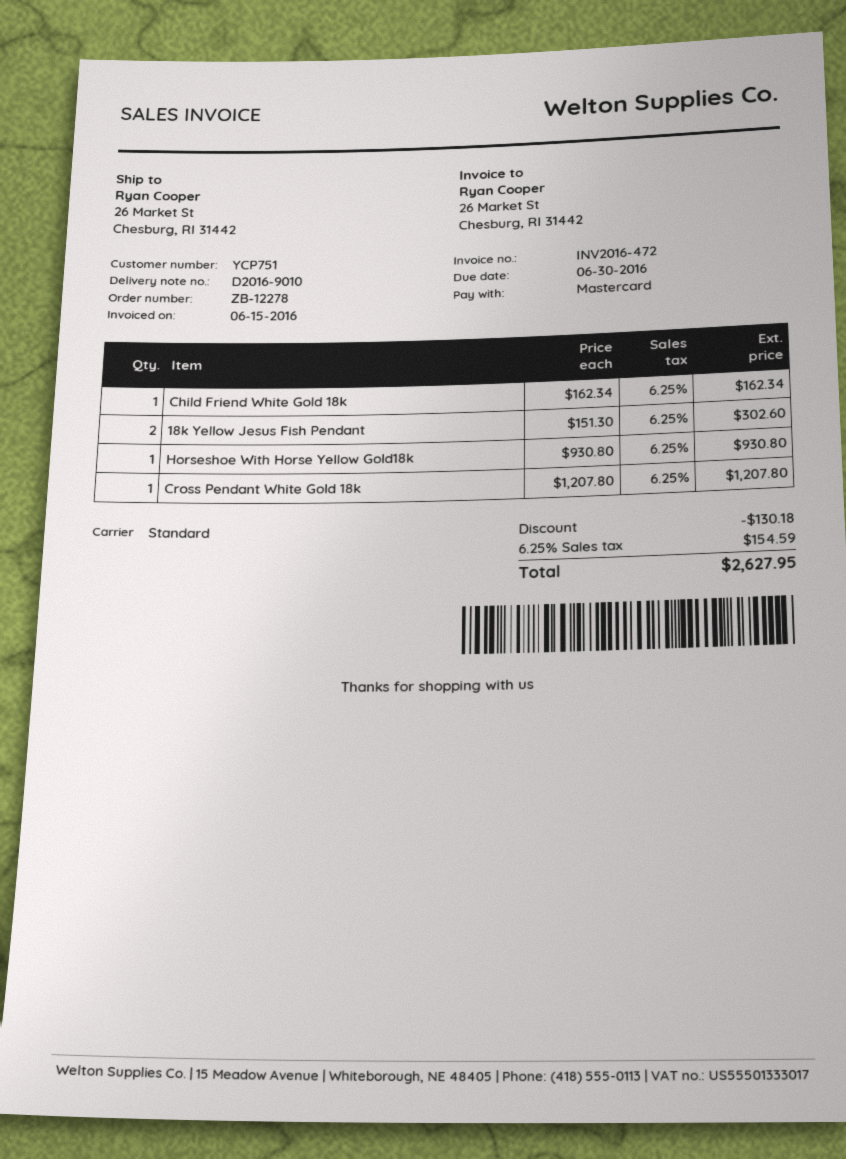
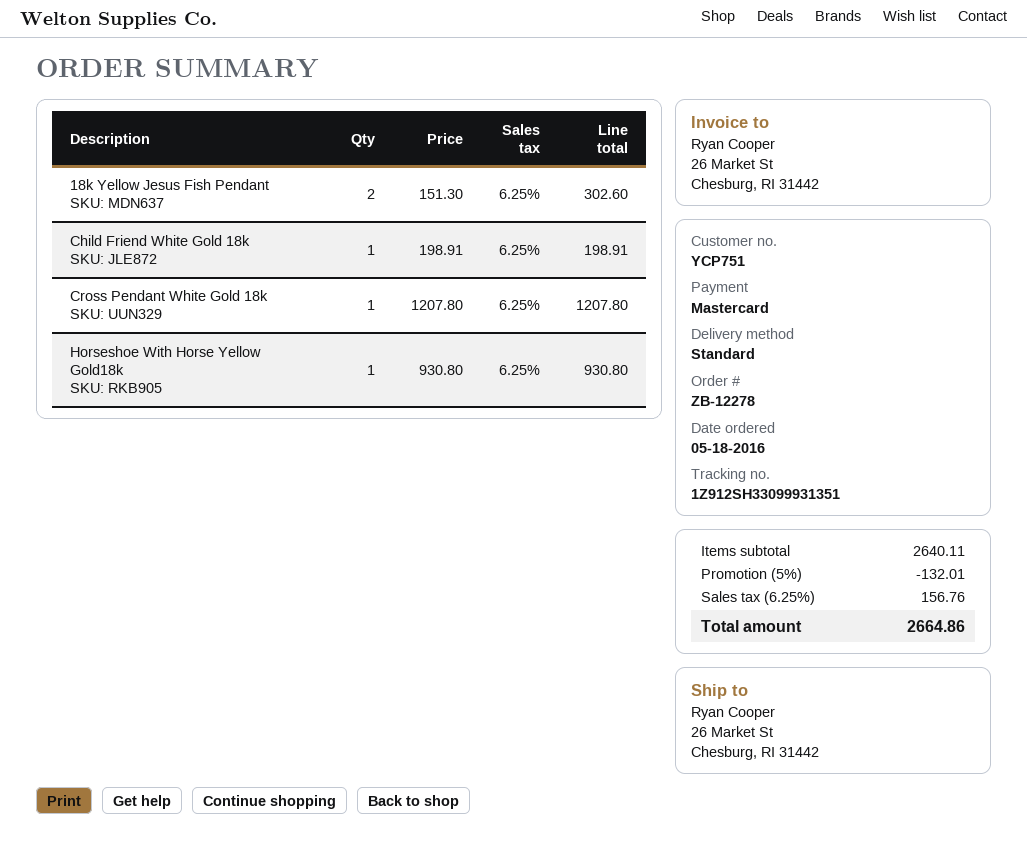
Child Friend White Gold 18k: 1 x 162.34 = 162.34 -> 1 x 198.91 = 198.91
discount: 130.18 -> 132.01
tax: 6.25% = 154.59 -> 6.25% = 156.76
total: 2627.95 -> 2664.86

